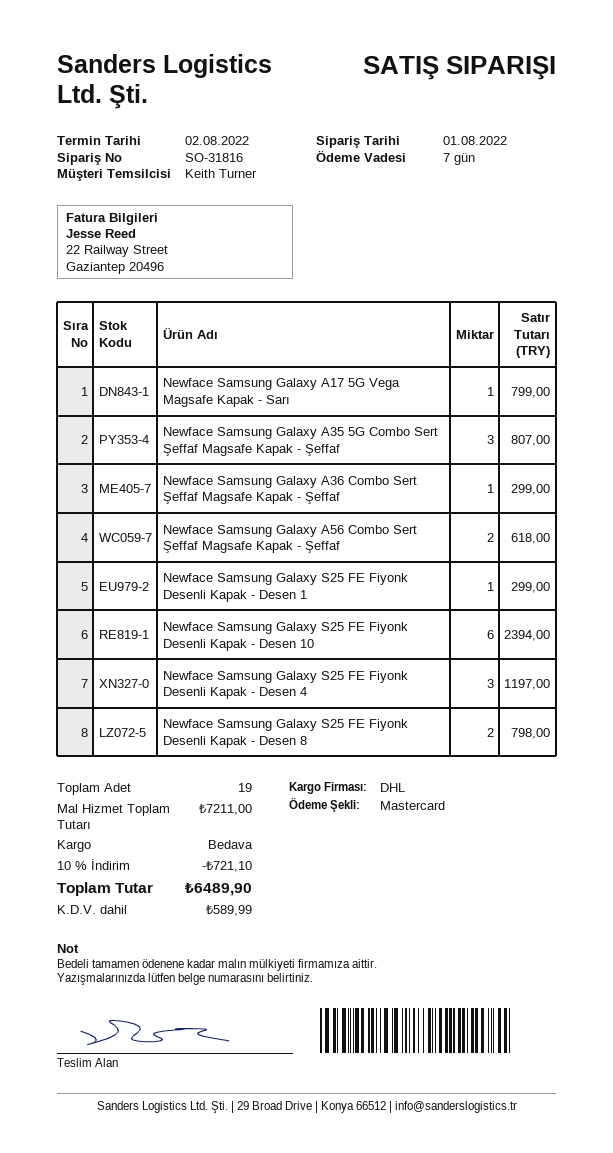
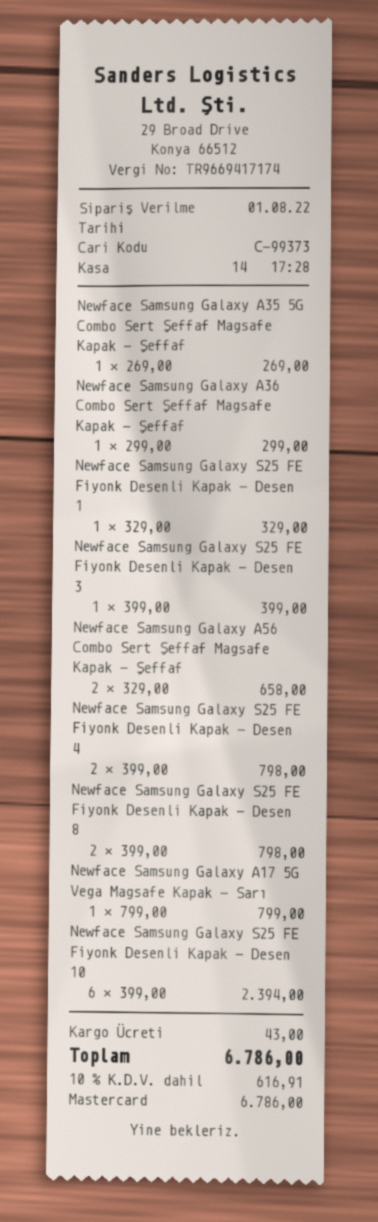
Newface Samsung Galaxy A35 5G Combo Sert Şeffaf Magsafe Kapak - Şeffaf: 3 for 807.00 -> 1 for 269.00
Newface Samsung Galaxy A56 Combo Sert Şeffaf Magsafe Kapak - Şeffaf: 2 for 618.00 -> 2 for 658.00
Newface Samsung Galaxy S25 FE Fiyonk Desenli Kapak - Desen 1: 1 for 299.00 -> 1 for 329.00
Newface Samsung Galaxy S25 FE Fiyonk Desenli Kapak - Desen 4: 3 for 1197.00 -> 2 for 798.00
Newface Samsung Galaxy S25 FE Fiyonk Desenli Kapak - Desen 3: none -> 1 for 399.00
discount: 10% = 721.10 -> none
shipping: 0.00 -> 43.00
tax: 589.99 -> 616.91
total: 6489.90 -> 6786.00

